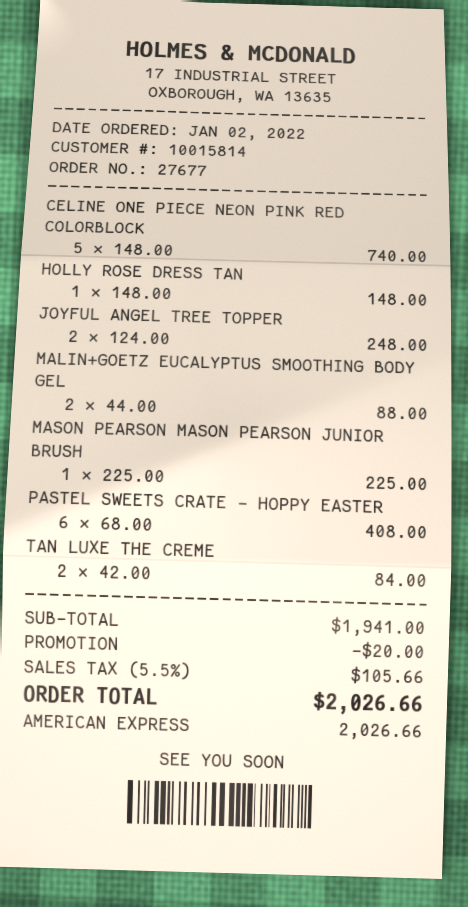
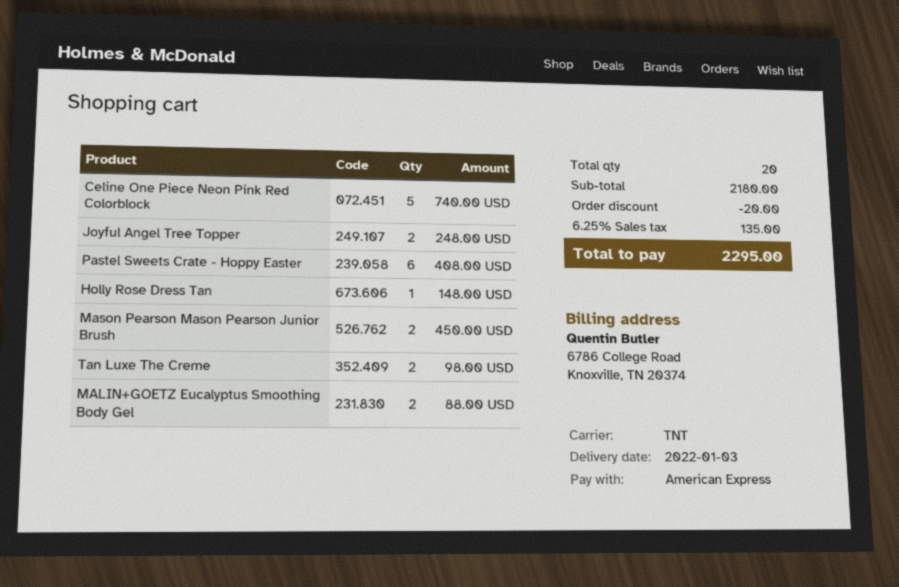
MASON PEARSON MASON PEARSON JUNIOR BRUSH: 1 for 225.00 -> 2 for 450.00
TAN LUXE THE CREME: 2 for 84.00 -> 2 for 98.00
subtotal: 1941.00 -> 2180.00
tax: 5.5% = 105.66 -> 6.25% = 135.00
total: 2026.66 -> 2295.00

